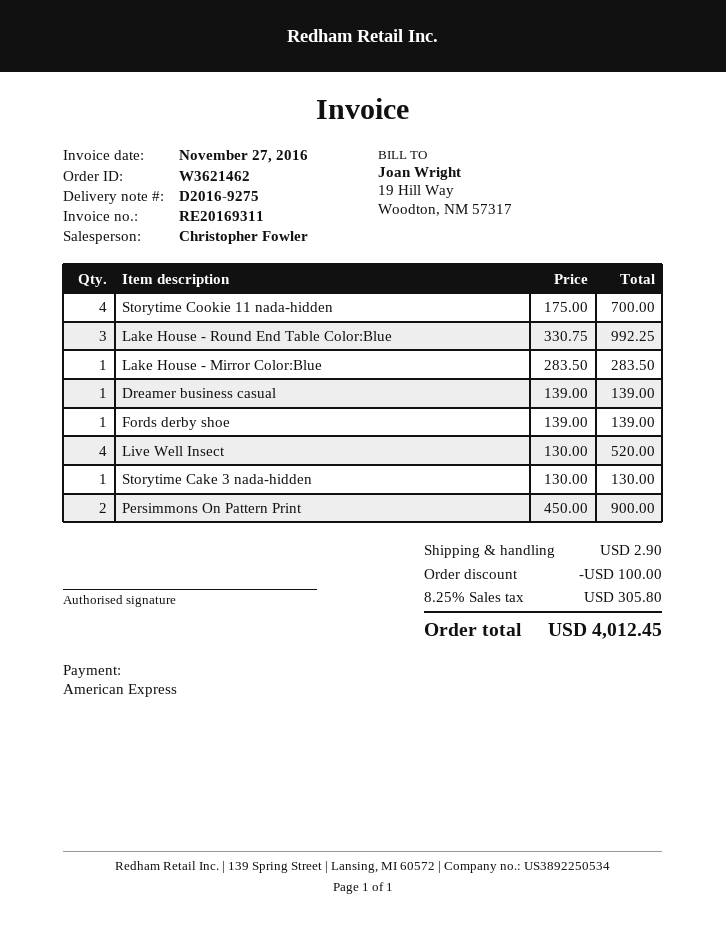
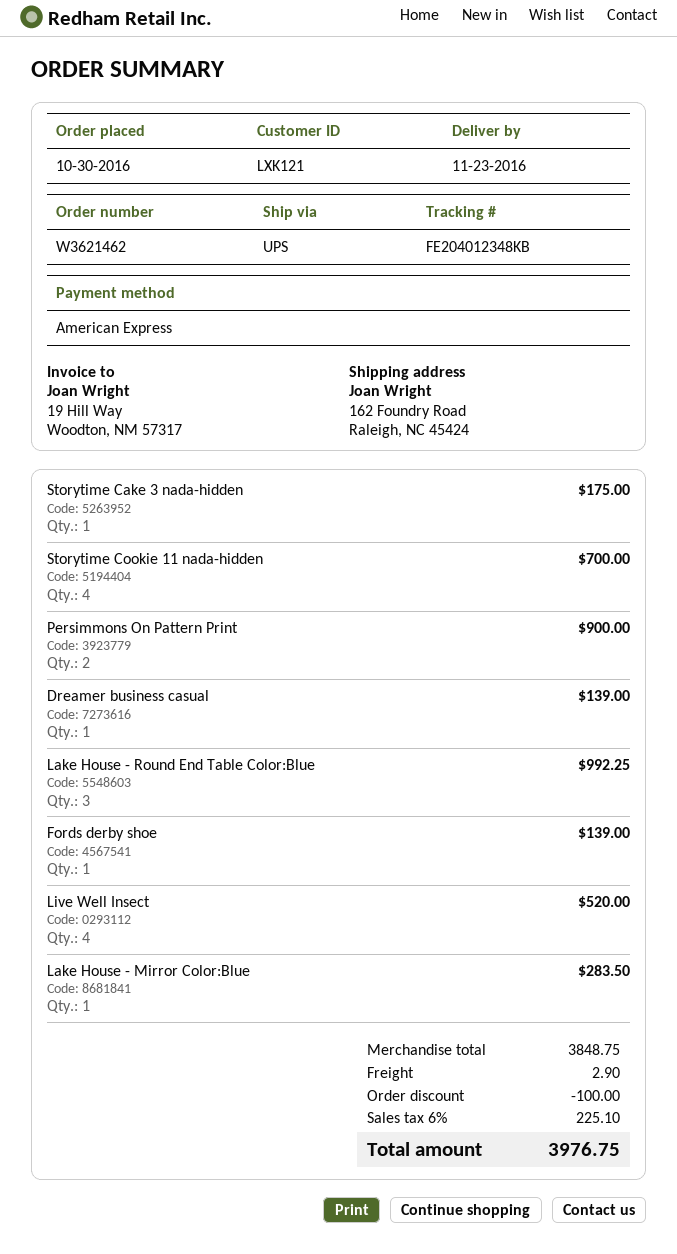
Storytime Cake 3 nada-hidden: 1 for 130.00 -> 1 for 175.00
tax: 8.25% = 305.80 -> 6% = 225.10
total: 4012.45 -> 3976.75

